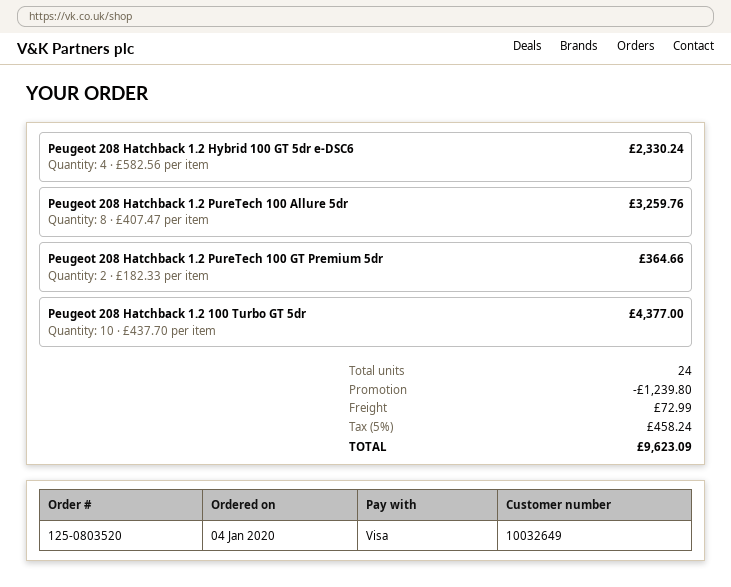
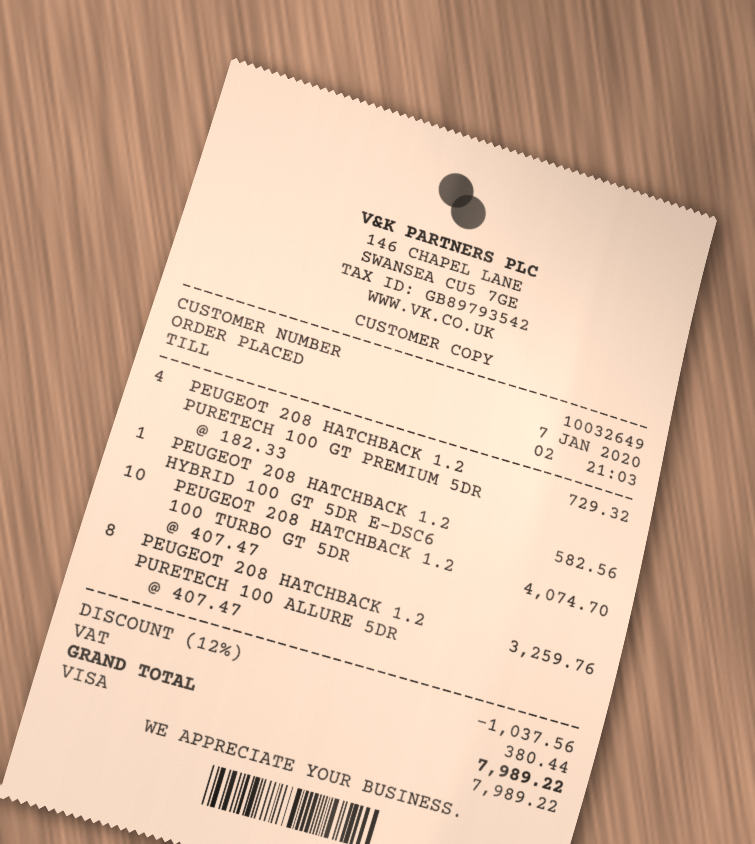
order date: 2020-01-04 -> 2020-01-07
Peugeot 208 Hatchback 1.2 Hybrid 100 GT 5dr e-DSC6: 4 x 582.56 = 2330.24 -> 1 x 582.56 = 582.56
Peugeot 208 Hatchback 1.2 PureTech 100 GT Premium 5dr: 2 x 182.33 = 364.66 -> 4 x 182.33 = 729.32
Peugeot 208 Hatchback 1.2 100 Turbo GT 5dr: 10 x 437.70 = 4377.00 -> 10 x 407.47 = 4074.70
discount: 1239.80 -> 1037.56
shipping: 72.99 -> none
tax: 458.24 -> 380.44
total: 9623.09 -> 7989.22

